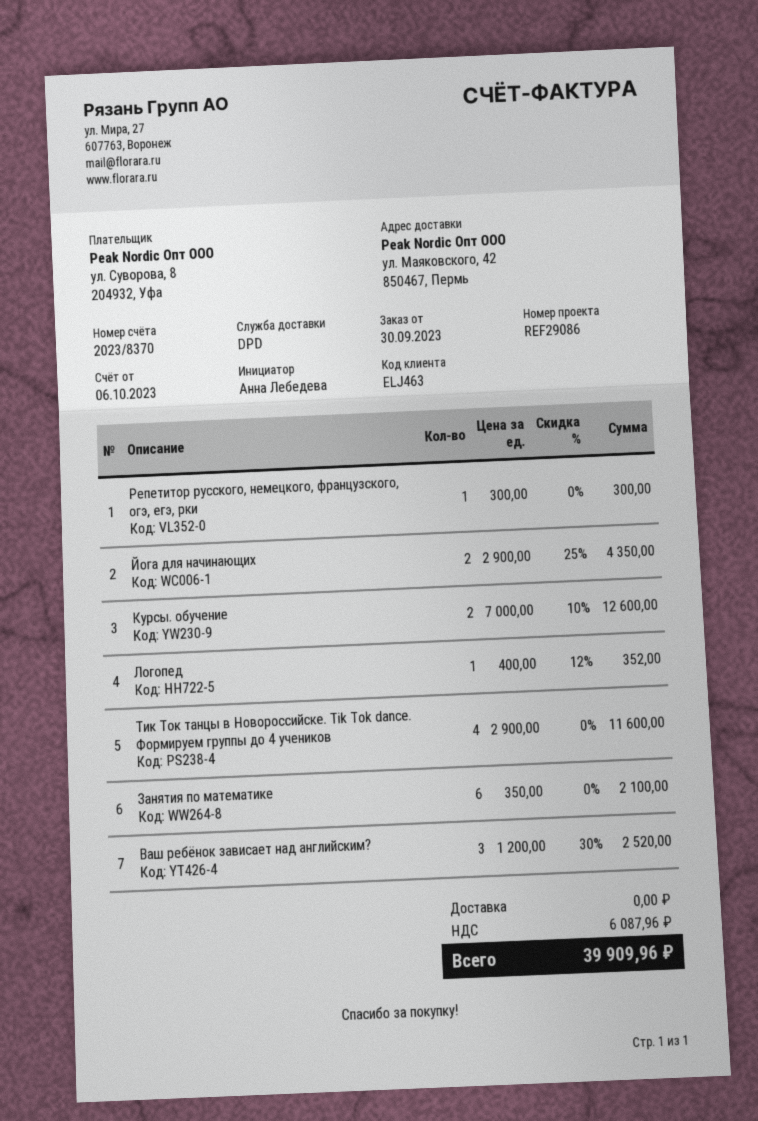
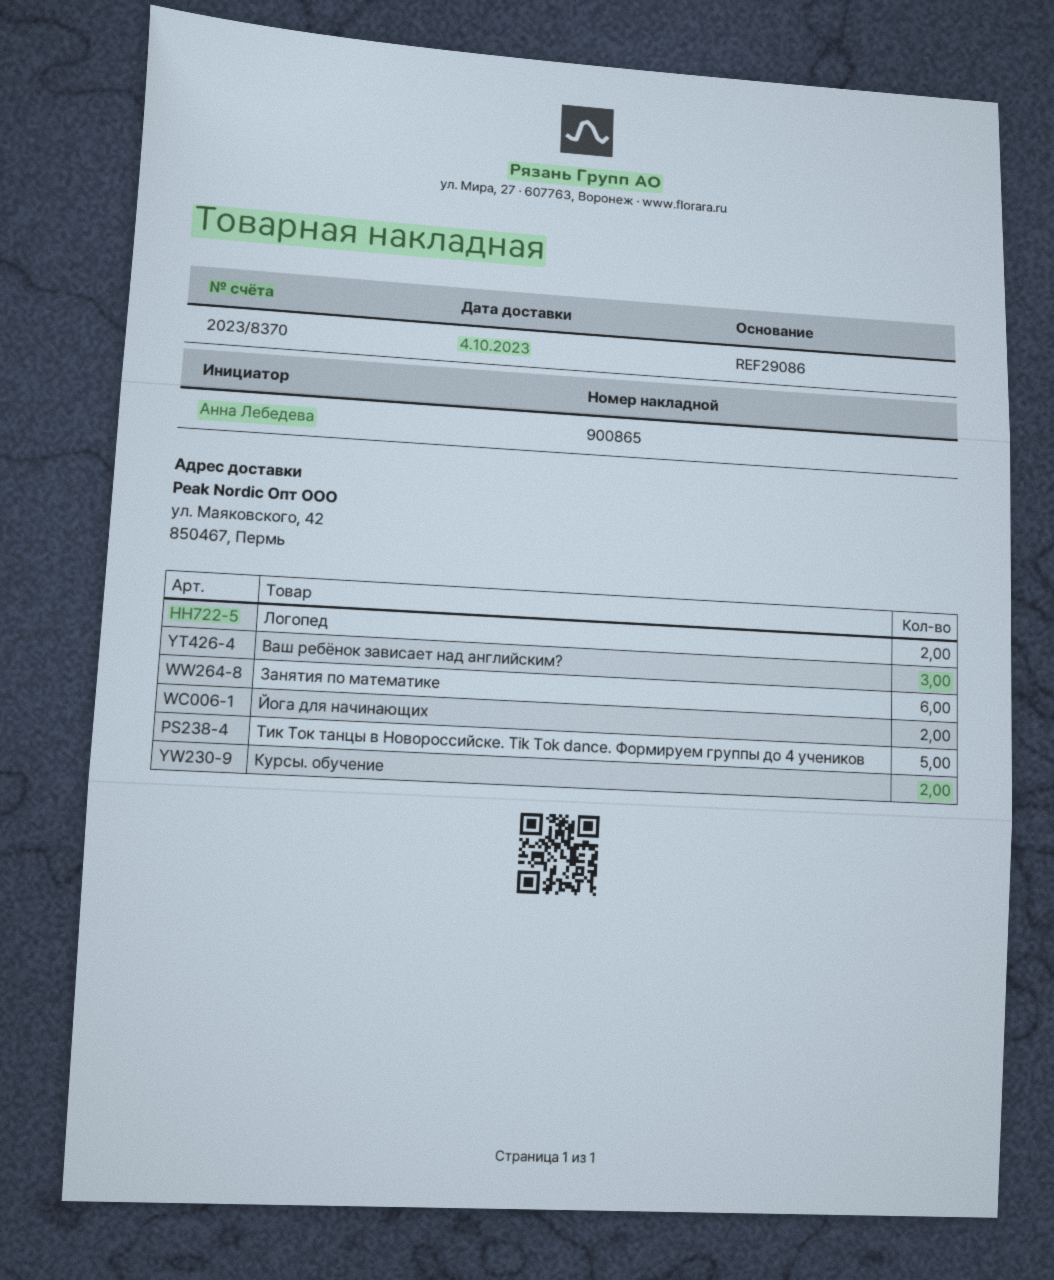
Репетитор русского, немецкого, французского, огэ, егэ, рки: 1 -> none
Логопед: 1 -> 2
Тик Ток танцы в Новороссийске. Tik Tok dance. Формируем группы до 4 учеников: 4 -> 5

